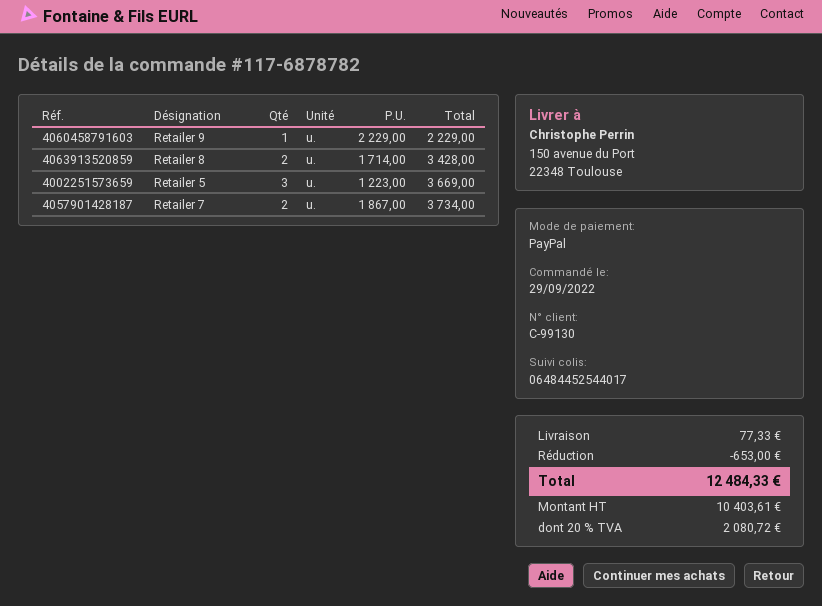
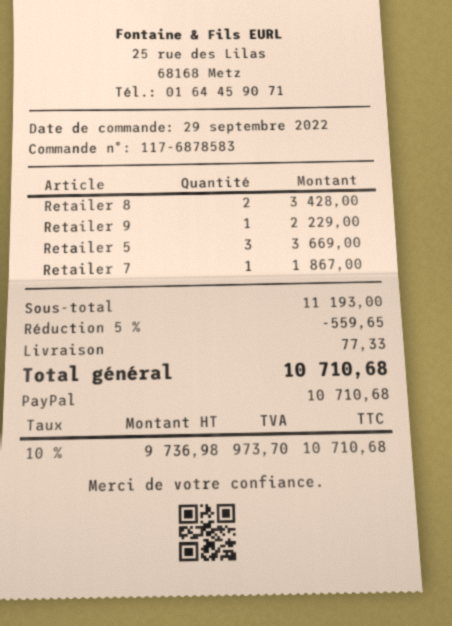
order number: 117-6878782 -> 117-6878583
Retailer 7: 2 for 3734.00 -> 1 for 1867.00
discount: 653.00 -> 559.65
net: 10403.61 -> 9736.98
tax: 20% = 2080.72 -> 10% = 973.70
total: 12484.33 -> 10710.68

